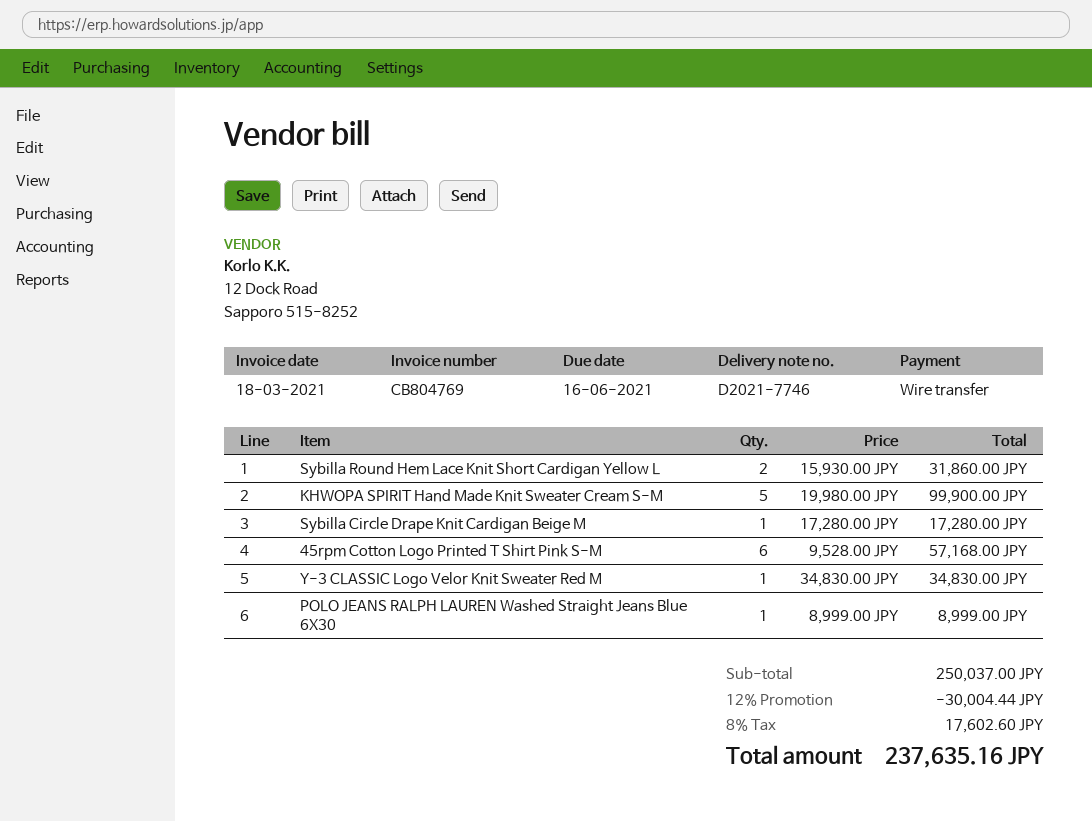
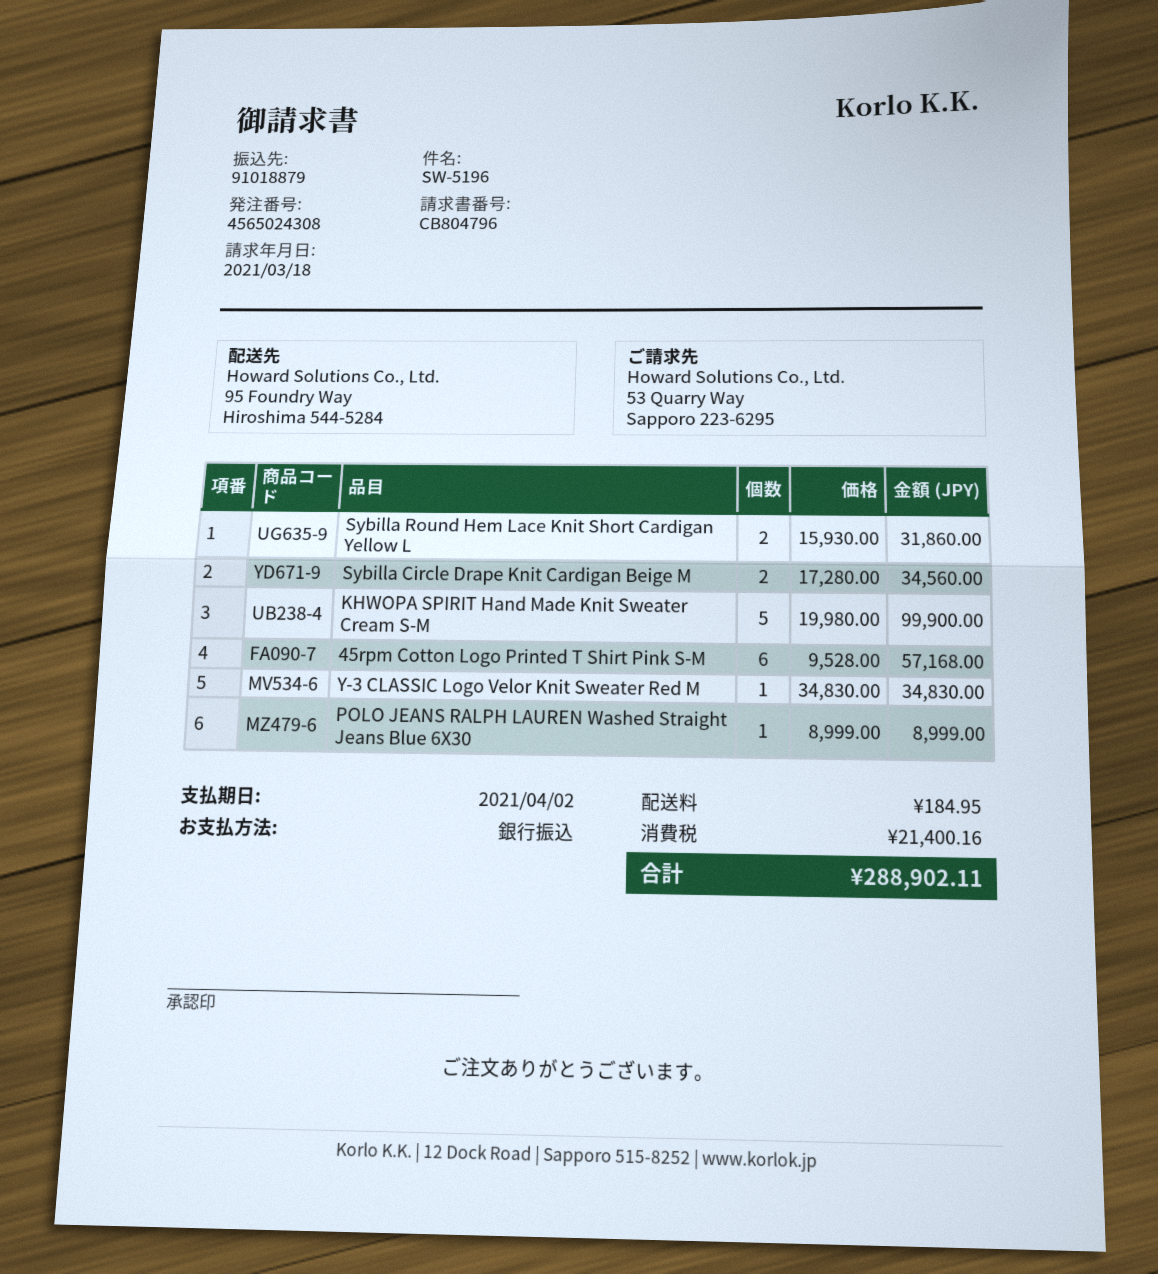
invoice number: CB804769 -> CB804796
due date: 2021-06-16 -> 2021-04-02
Sybilla Circle Drape Knit Cardigan Beige M: 1 x 17280.00 = 17280.00 -> 2 x 17280.00 = 34560.00
discount: 12% = 30004.44 -> none
shipping: none -> 184.95
tax: 17602.60 -> 21400.16
total: 237635.16 -> 288902.11

